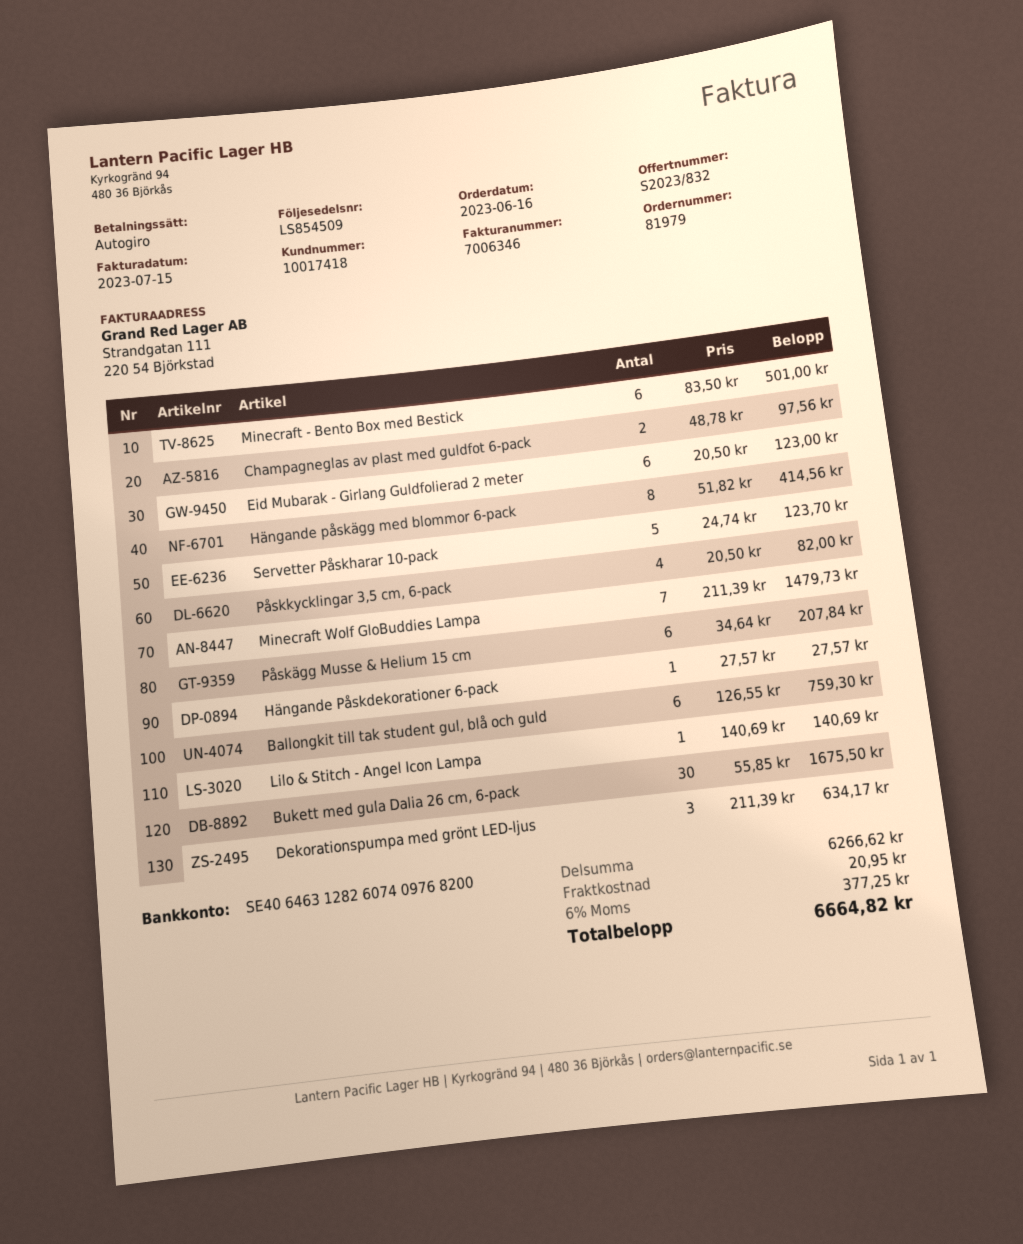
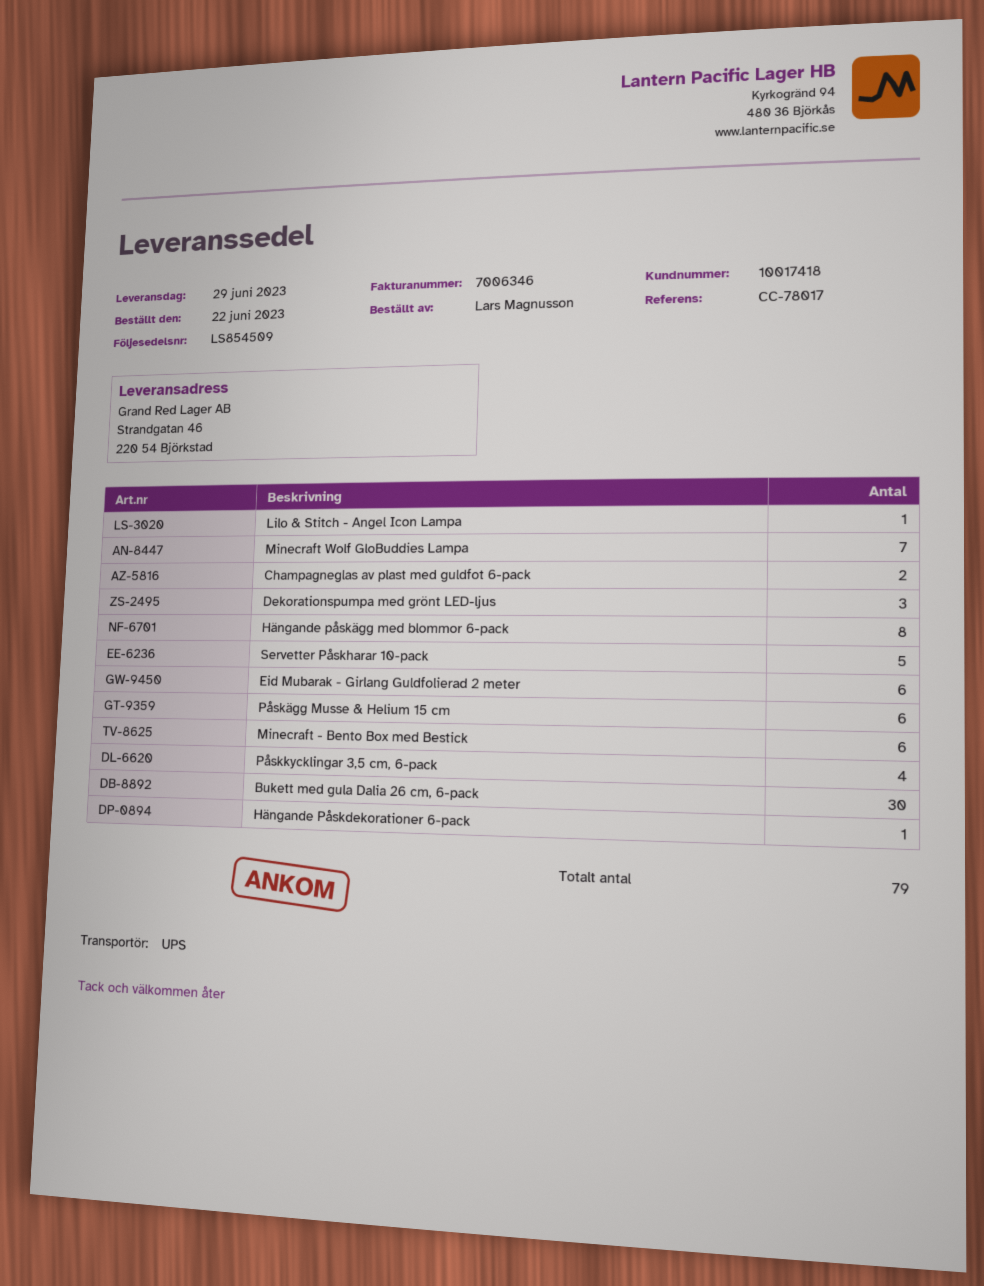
order date: 2023-06-16 -> 2023-06-22
Ballongkit till tak student gul, blå och guld: 6 -> none

